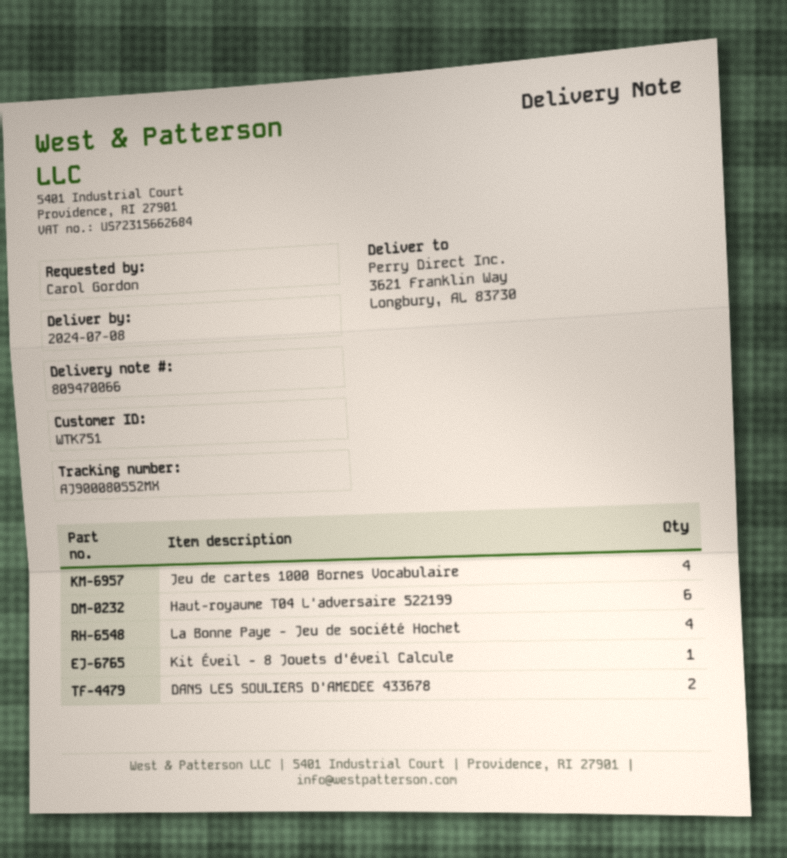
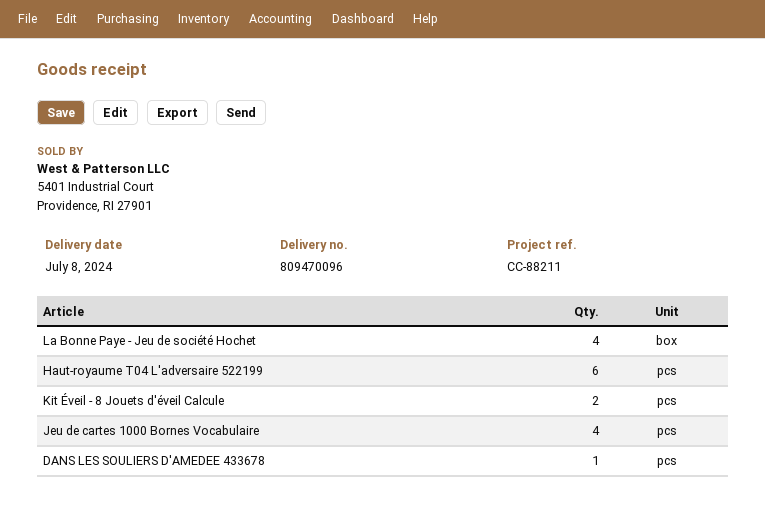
delivery note number: 809470066 -> 809470096
Kit Éveil - 8 Jouets d'éveil Calcule: 1 -> 2
DANS LES SOULIERS D'AMEDEE 433678: 2 -> 1

